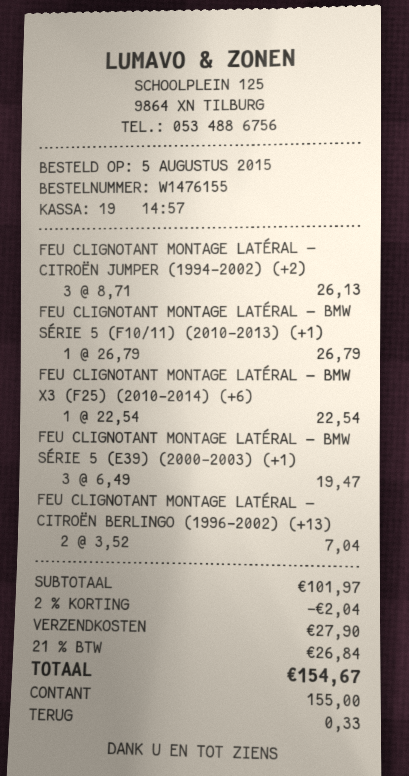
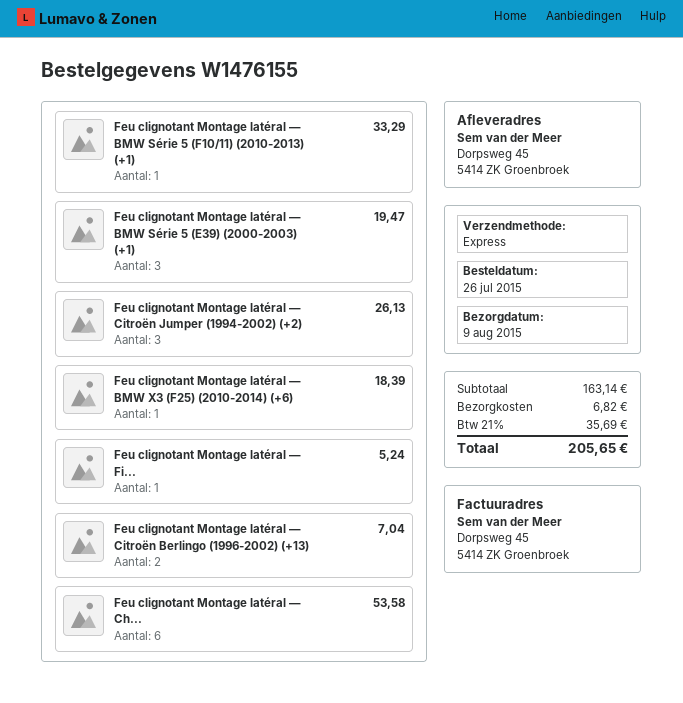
order date: 2015-08-05 -> 2015-07-26
FEU CLIGNOTANT MONTAGE LATÉRAL — BMW SÉRIE 5 (F10/11) (2010-2013) (+1): 1 for 26.79 -> 1 for 33.29
FEU CLIGNOTANT MONTAGE LATÉRAL — BMW X3 (F25) (2010-2014) (+6): 1 for 22.54 -> 1 for 18.39
Feu clignotant Montage latéral — Fi...: none -> 1 for 5.24
Feu clignotant Montage latéral — Ch...: none -> 6 for 53.58
subtotal: 101.97 -> 163.14
discount: 2% = 2.04 -> none
shipping: 27.90 -> 6.82
tax: 21% = 26.84 -> 21% = 35.69
total: 154.67 -> 205.65

